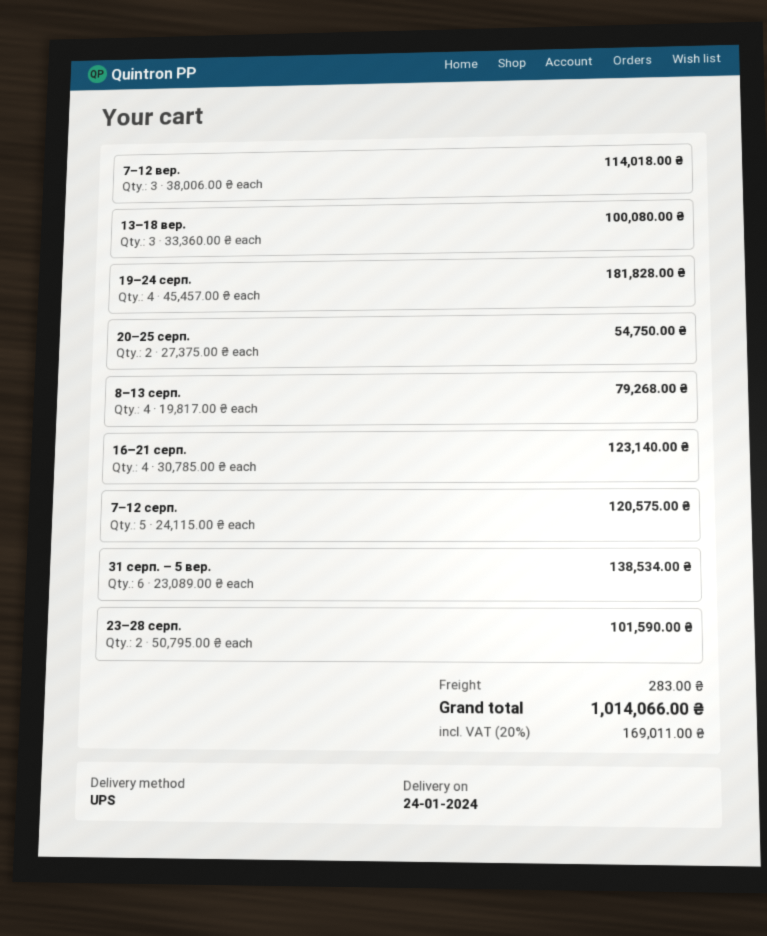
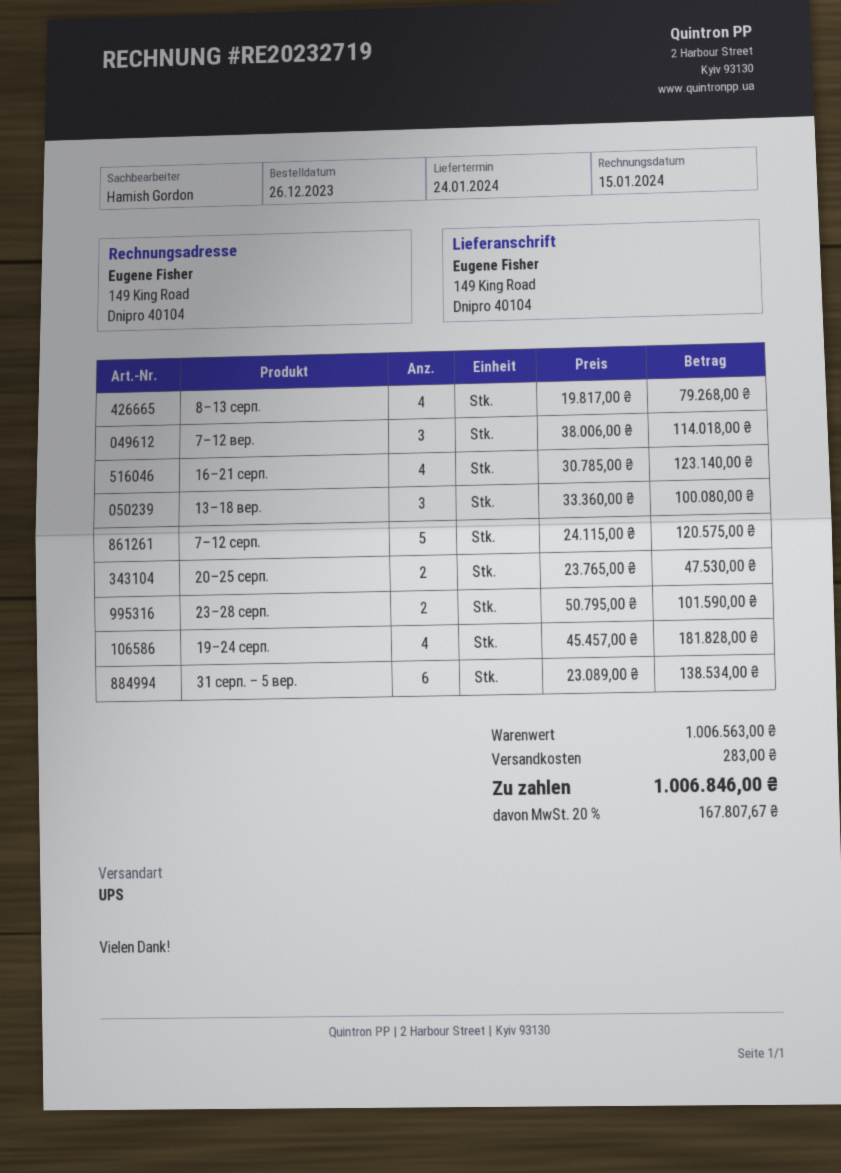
20–25 серп.: 2 x 27375.00 = 54750.00 -> 2 x 23765.00 = 47530.00
tax: 20% = 169011.00 -> 20% = 167807.67
total: 1014066.00 -> 1006846.00

